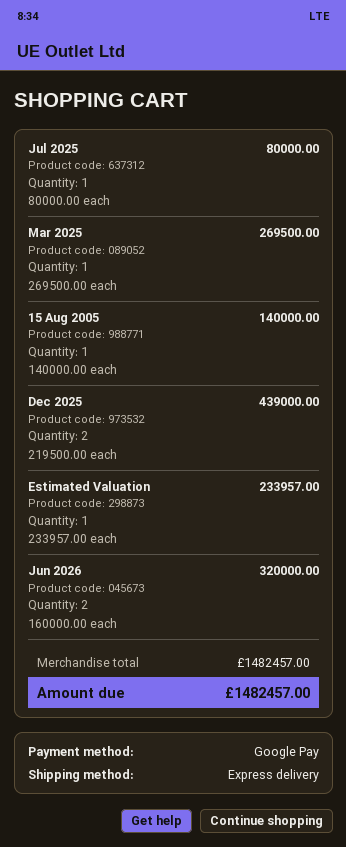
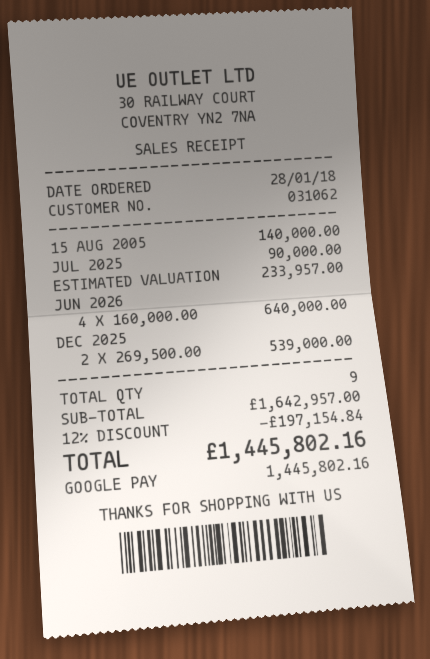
Jul 2025: 1 x 80000.00 = 80000.00 -> 1 x 90000.00 = 90000.00
Mar 2025: 1 x 269500.00 = 269500.00 -> none
Dec 2025: 2 x 219500.00 = 439000.00 -> 2 x 269500.00 = 539000.00
Jun 2026: 2 x 160000.00 = 320000.00 -> 4 x 160000.00 = 640000.00
subtotal: 1482457.00 -> 1642957.00
discount: none -> 12% = 197154.84
total: 1482457.00 -> 1445802.16

